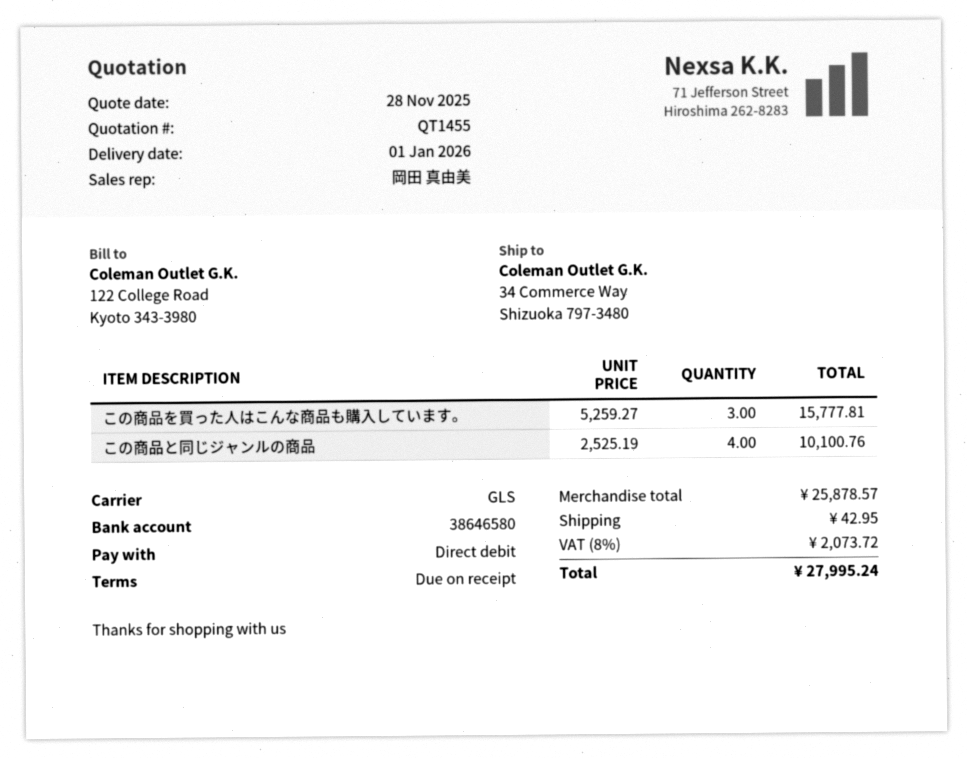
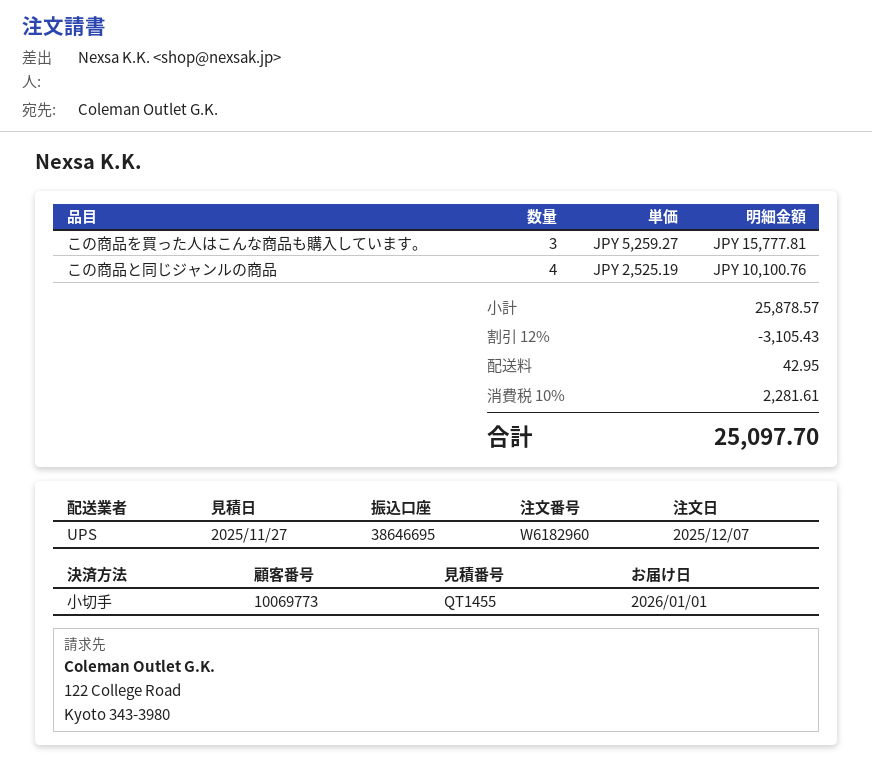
quote date: 2025-11-28 -> 2025-11-27
payment method: direct debit -> cheque
bank account: 38646580 -> 38646695
shipping method: GLS -> UPS
discount: none -> 12% = 3105.43
tax: 8% = 2073.72 -> 10% = 2281.61
total: 27995.24 -> 25097.70

